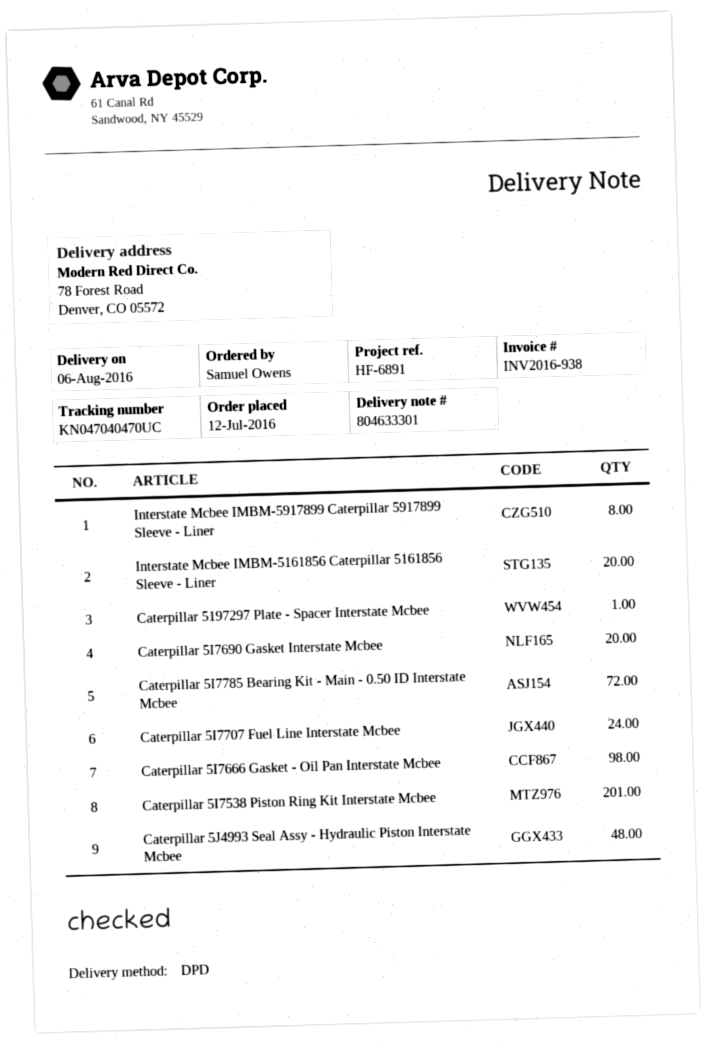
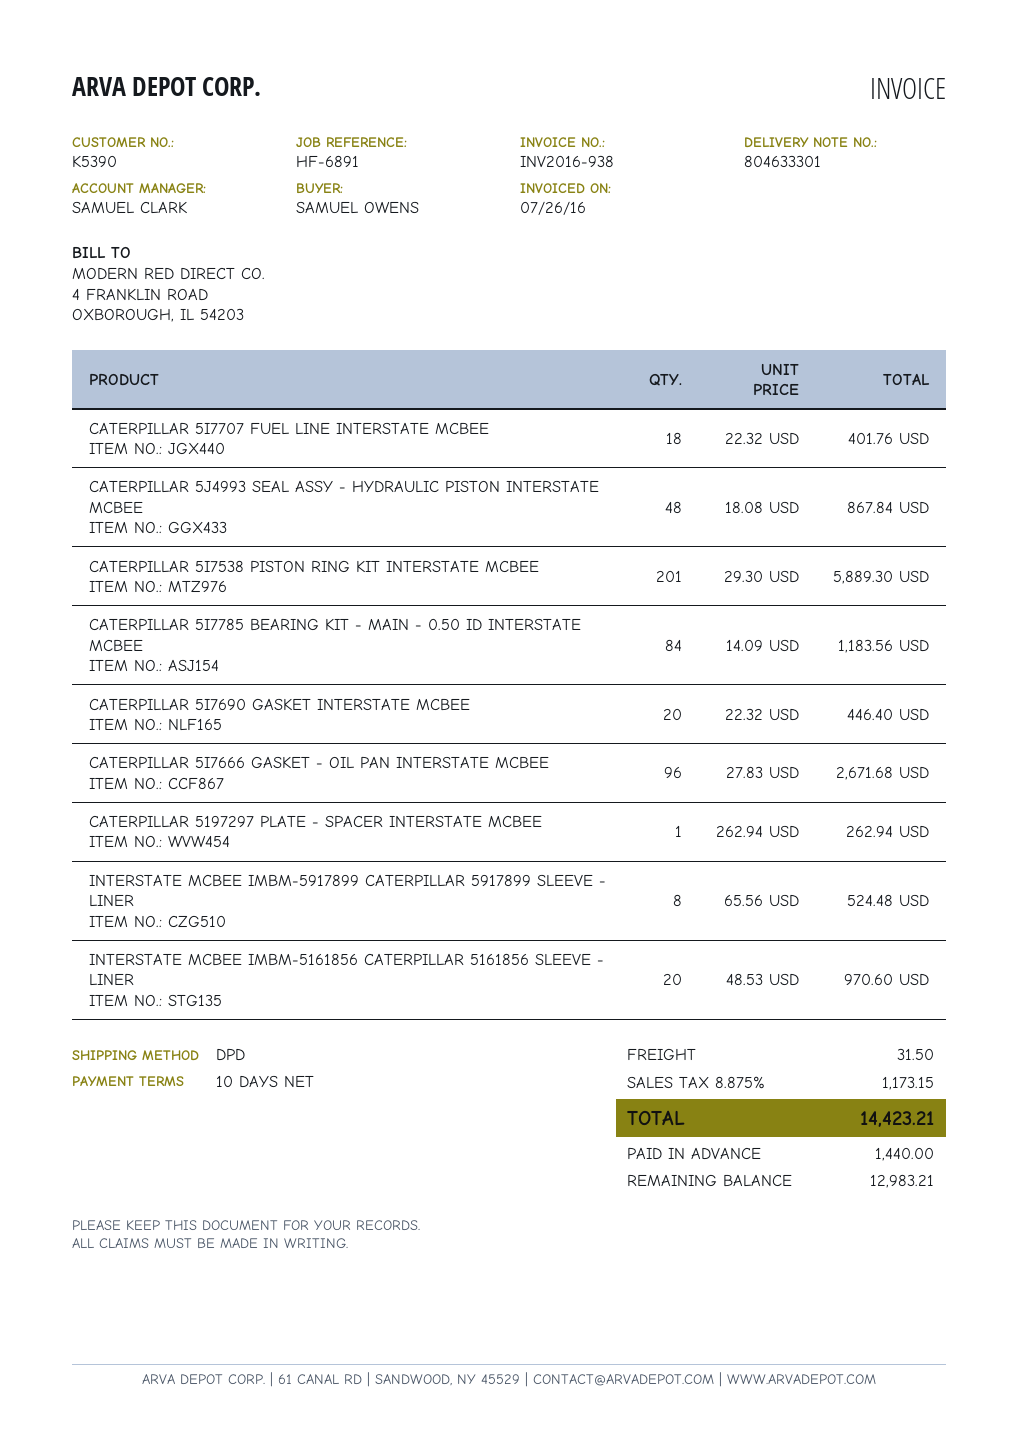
Caterpillar 5I7785 Bearing Kit - Main - 0.50 ID Interstate Mcbee: 72 -> 84
Caterpillar 5I7707 Fuel Line Interstate Mcbee: 24 -> 18
Caterpillar 5I7666 Gasket - Oil Pan Interstate Mcbee: 98 -> 96

